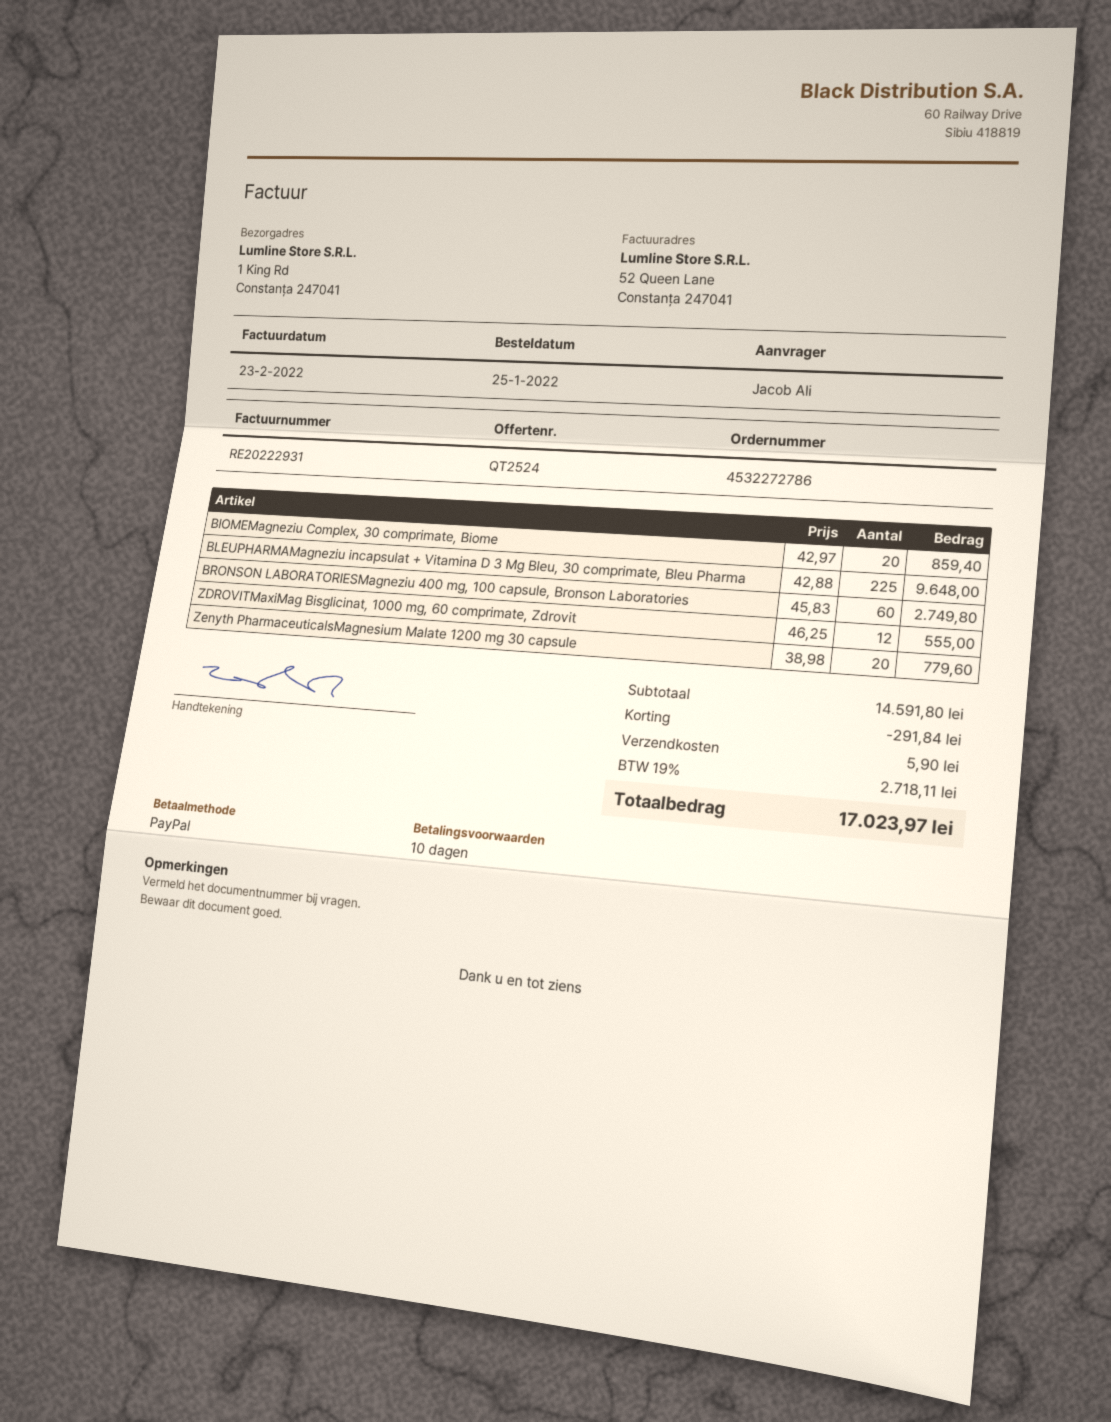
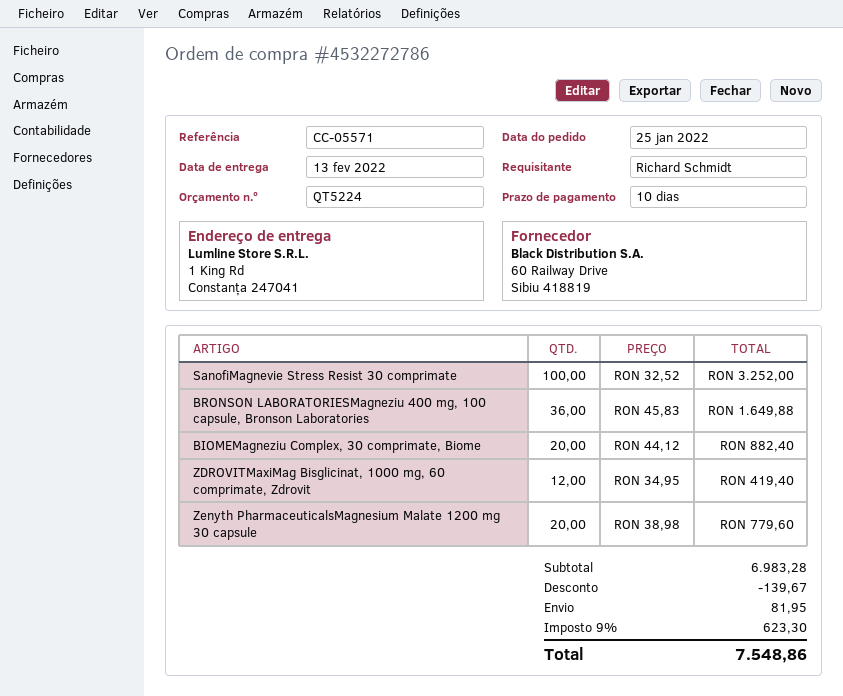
quote number: QT2524 -> QT5224
ordered by: Jacob Ali -> Richard Schmidt
BIOMEMagneziu Complex, 30 comprimate, Biome: 20 x 42.97 = 859.40 -> 20 x 44.12 = 882.40
BLEUPHARMAMagneziu incapsulat + Vitamina D 3 Mg Bleu, 30 comprimate, Bleu Pharma: 225 x 42.88 = 9648.00 -> none
BRONSON LABORATORIESMagneziu 400 mg, 100 capsule, Bronson Laboratories: 60 x 45.83 = 2749.80 -> 36 x 45.83 = 1649.88
ZDROVITMaxiMag Bisglicinat, 1000 mg, 60 comprimate, Zdrovit: 12 x 46.25 = 555.00 -> 12 x 34.95 = 419.40
SanofiMagnevie Stress Resist 30 comprimate: none -> 100 x 32.52 = 3252.00
subtotal: 14591.80 -> 6983.28
discount: 291.84 -> 139.67
shipping: 5.90 -> 81.95
tax: 19% = 2718.11 -> 9% = 623.30
total: 17023.97 -> 7548.86

